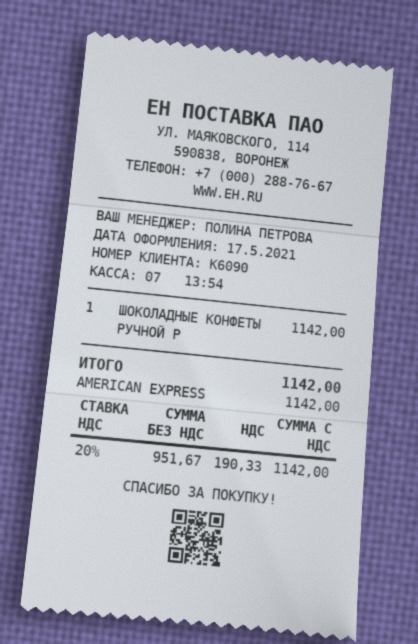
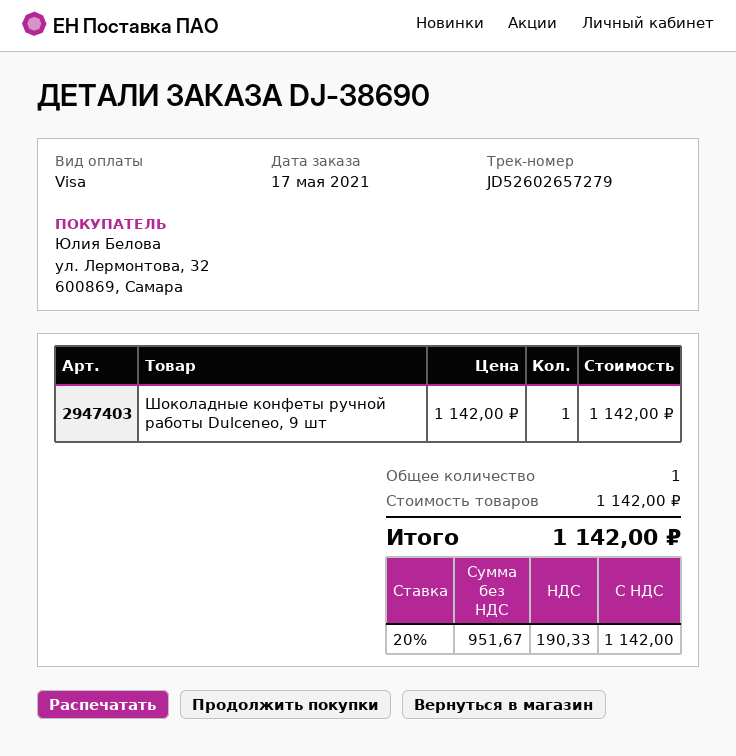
payment method: American Express -> Visa

